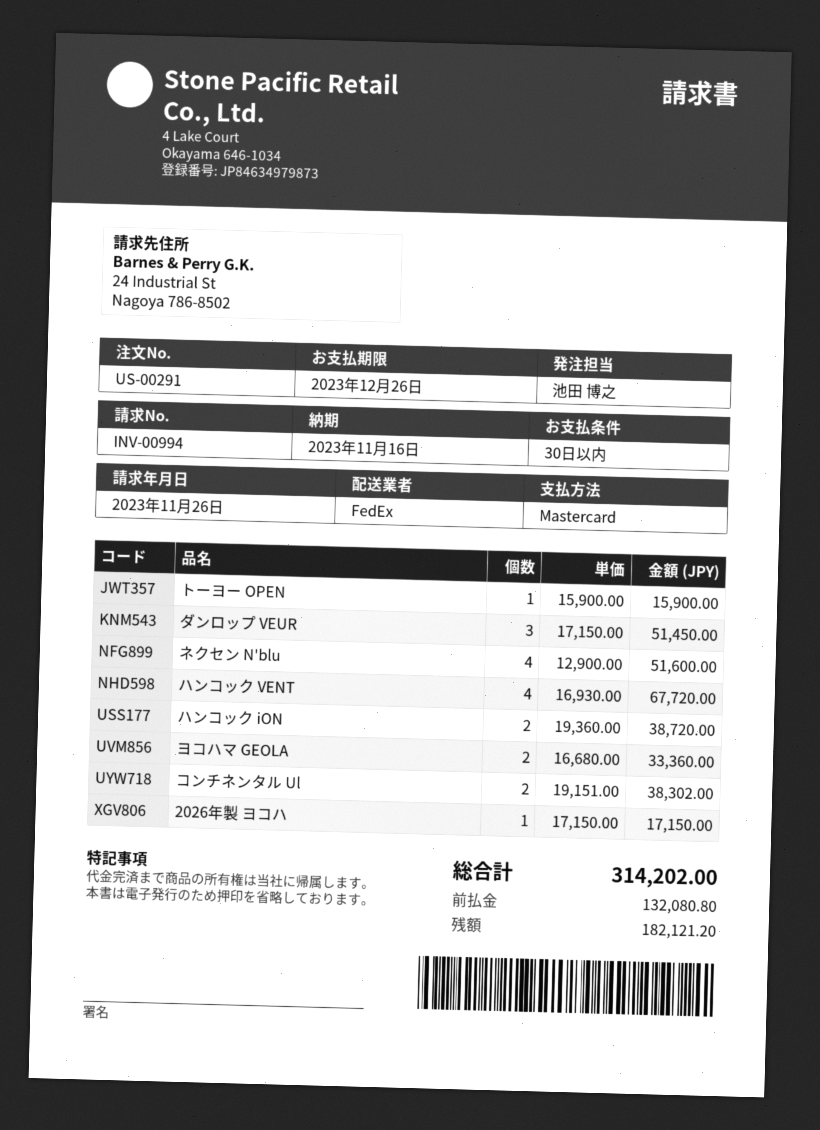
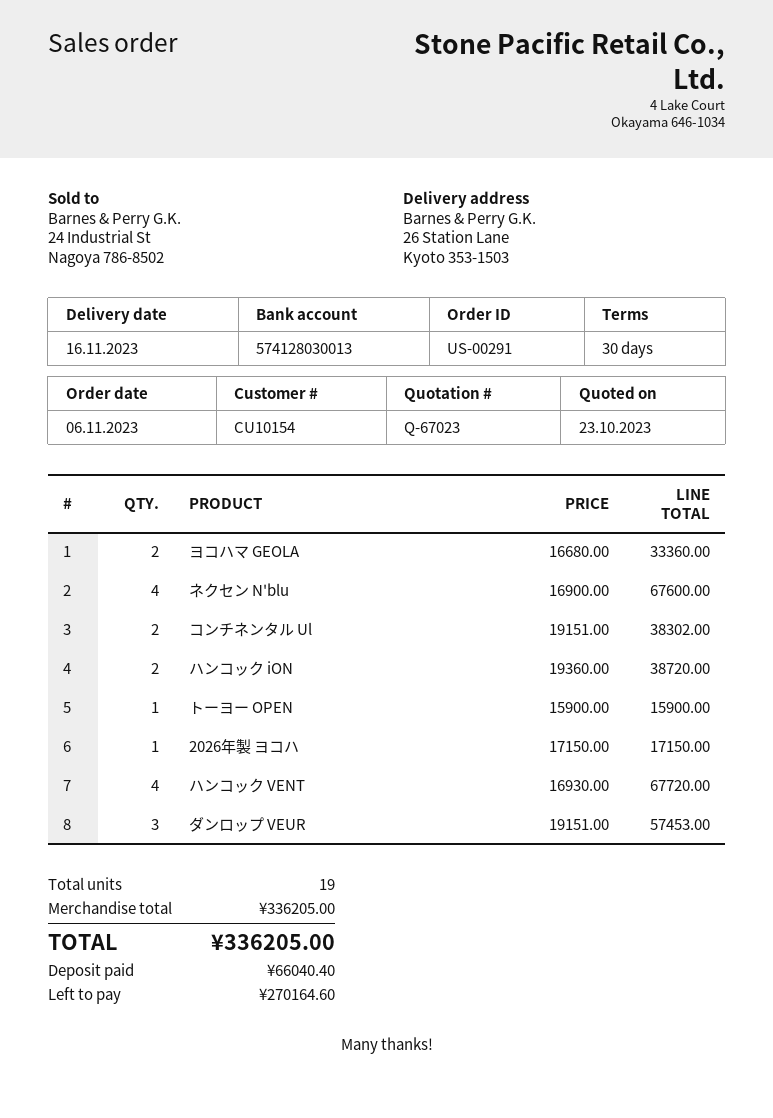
ダンロップ VEUR: 3 x 17150.00 = 51450.00 -> 3 x 19151.00 = 57453.00
ネクセン N'blu: 4 x 12900.00 = 51600.00 -> 4 x 16900.00 = 67600.00
total: 314202.00 -> 336205.00
deposit: 132080.80 -> 66040.40
balance: 182121.20 -> 270164.60

